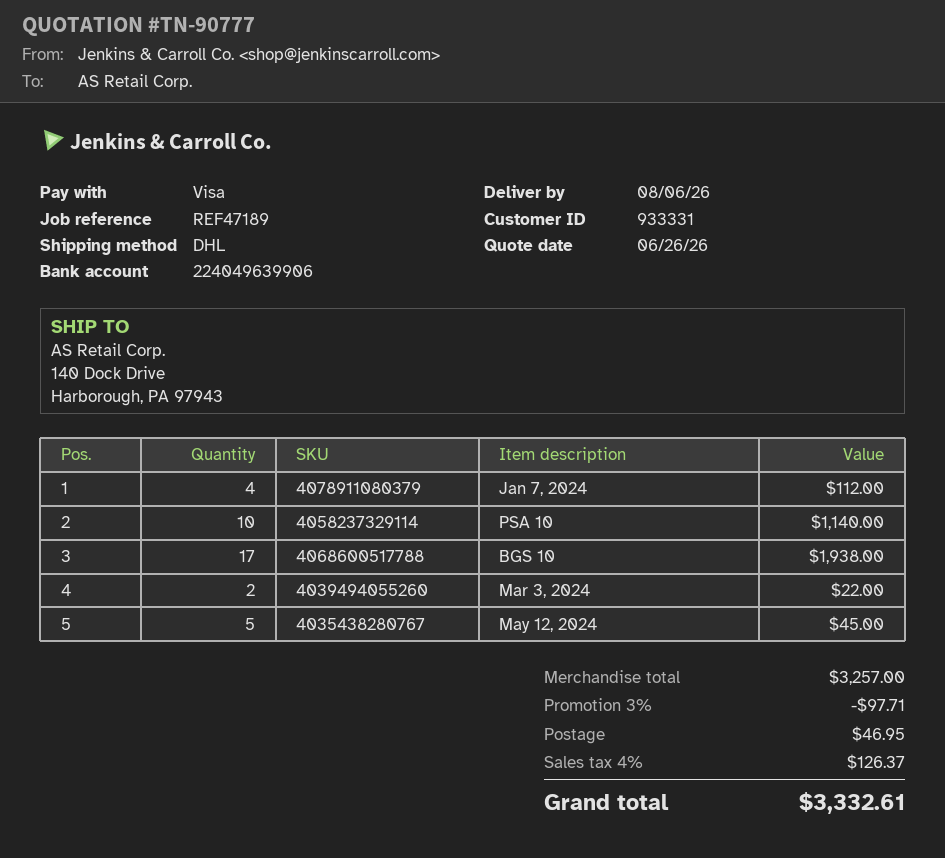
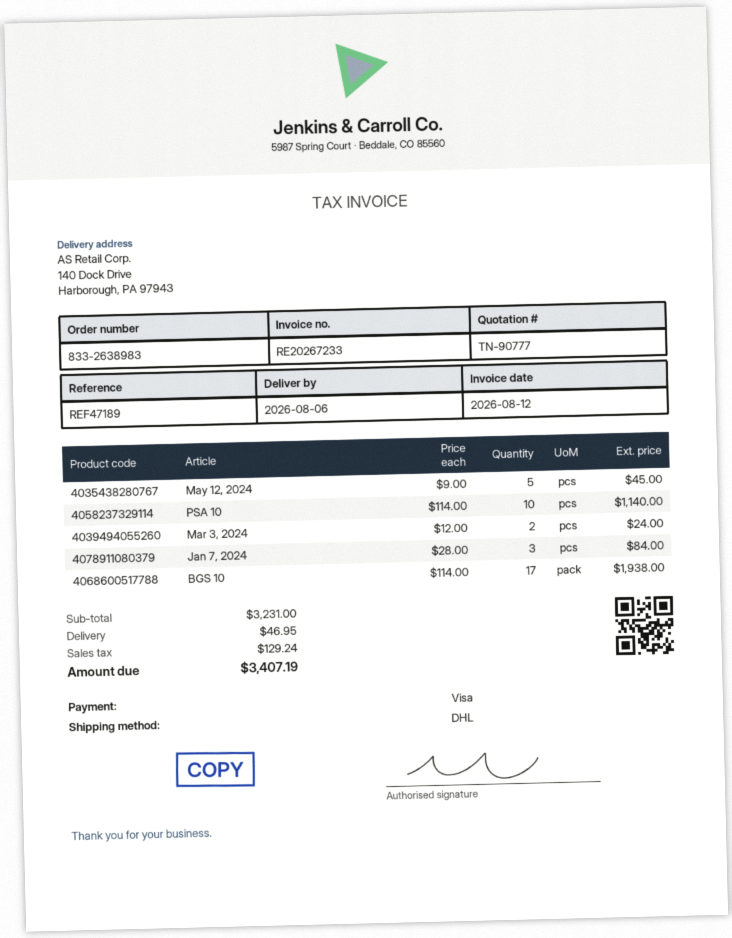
Jan 7, 2024: 4 for 112.00 -> 3 for 84.00
Mar 3, 2024: 2 for 22.00 -> 2 for 24.00
subtotal: 3257.00 -> 3231.00
discount: 3% = 97.71 -> none
tax: 126.37 -> 129.24
total: 3332.61 -> 3407.19

